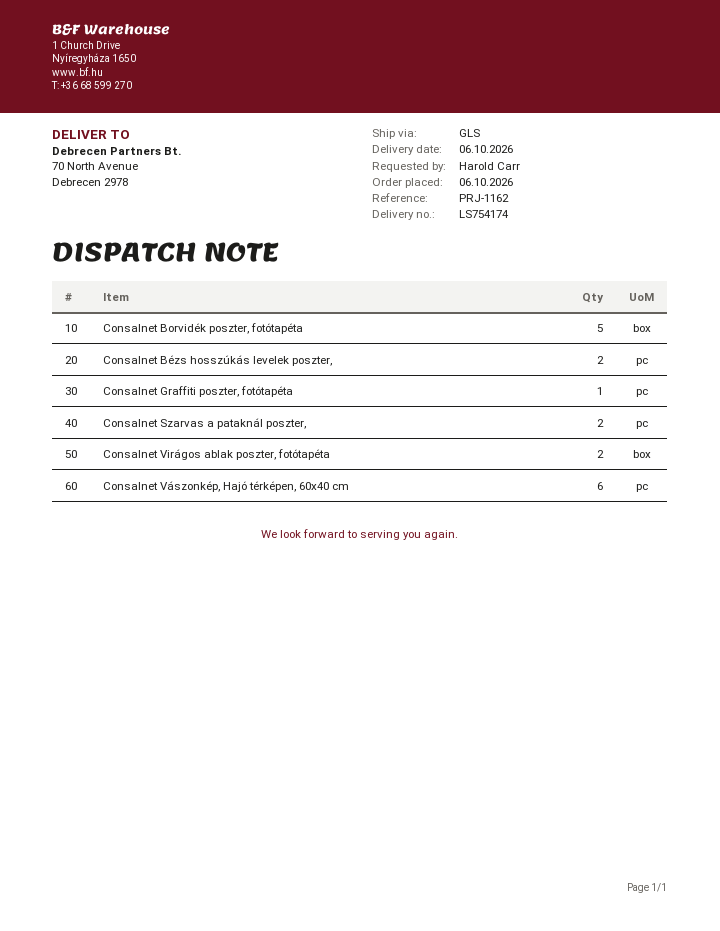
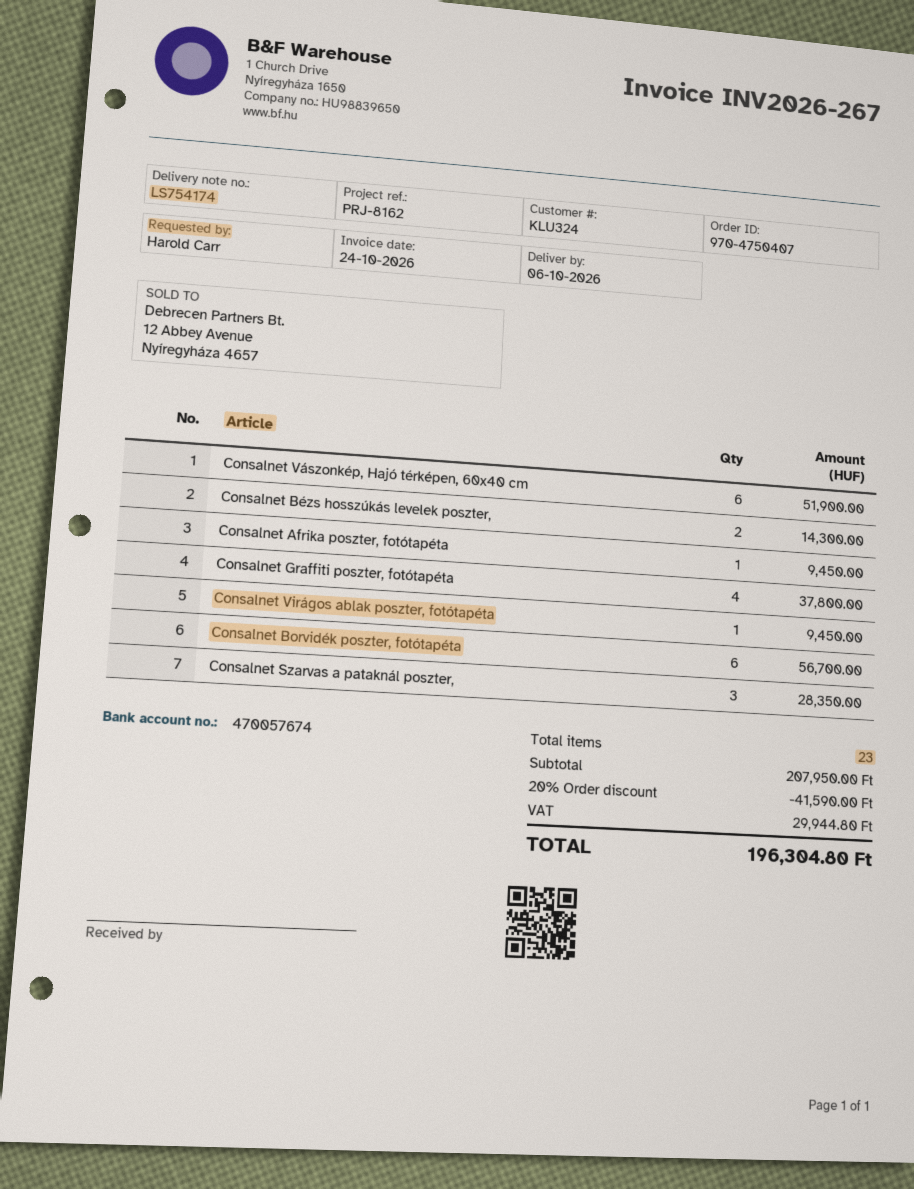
reference: PRJ-1162 -> PRJ-8162
Consalnet Borvidék poszter, fotótapéta: 5 -> 6
Consalnet Graffiti poszter, fotótapéta: 1 -> 4
Consalnet Szarvas a pataknál poszter,: 2 -> 3
Consalnet Virágos ablak poszter, fotótapéta: 2 -> 1
Consalnet Afrika poszter, fotótapéta: none -> 1

